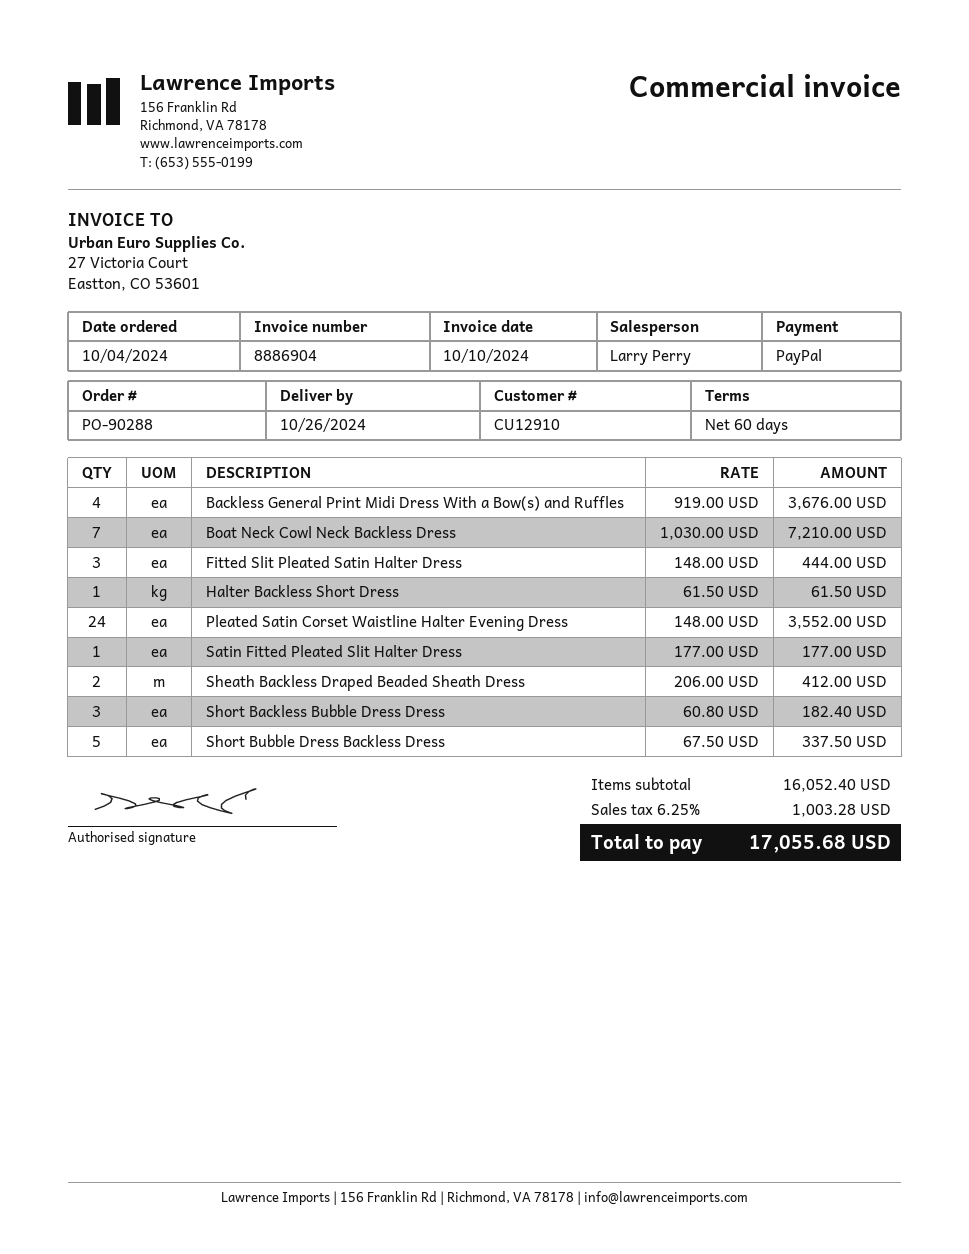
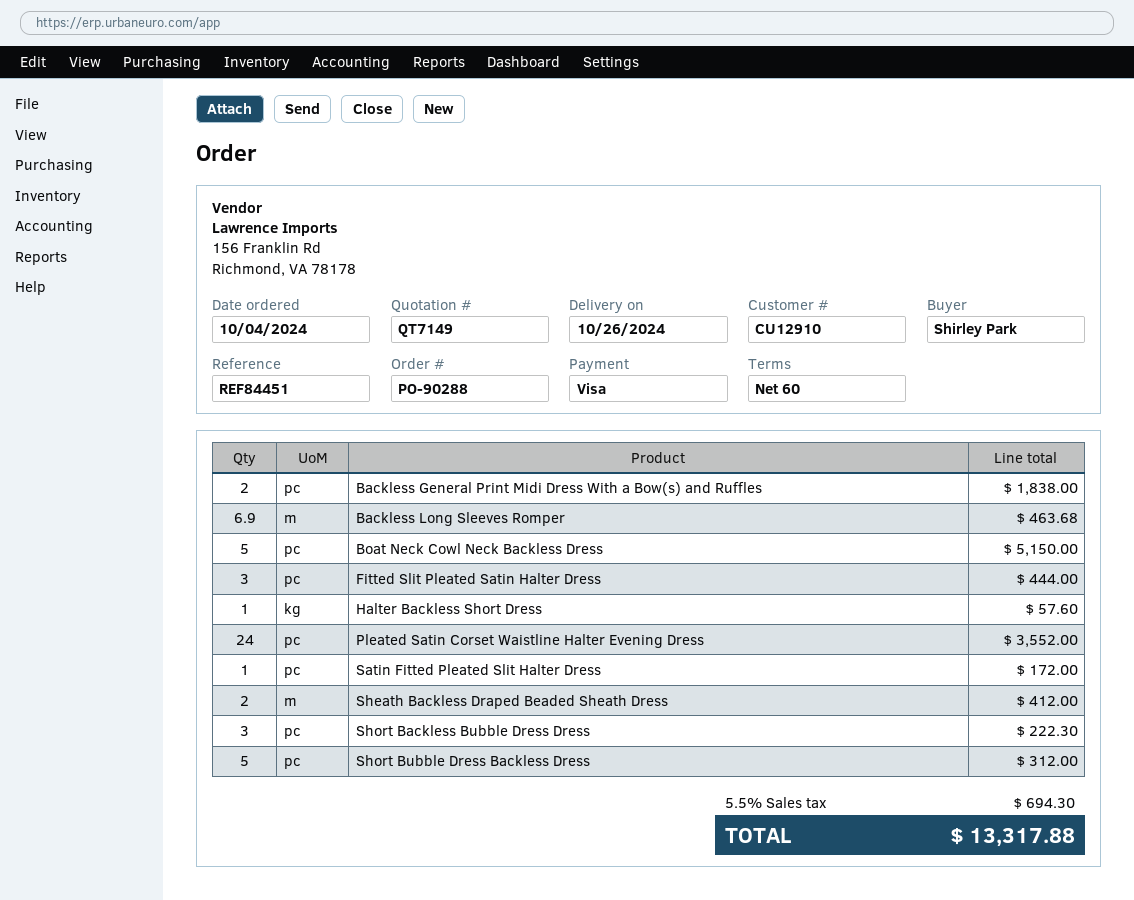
payment method: PayPal -> Visa
Backless General Print Midi Dress With a Bow(s) and Ruffles: 4 for 3676.00 -> 2 for 1838.00
Boat Neck Cowl Neck Backless Dress: 7 for 7210.00 -> 5 for 5150.00
Halter Backless Short Dress: 1 for 61.50 -> 1 for 57.60
Satin Fitted Pleated Slit Halter Dress: 1 for 177.00 -> 1 for 172.00
Short Backless Bubble Dress Dress: 3 for 182.40 -> 3 for 222.30
Short Bubble Dress Backless Dress: 5 for 337.50 -> 5 for 312.00
Backless Long Sleeves Romper: none -> 6.9 for 463.68
tax: 6.25% = 1003.28 -> 5.5% = 694.30
total: 17055.68 -> 13317.88

